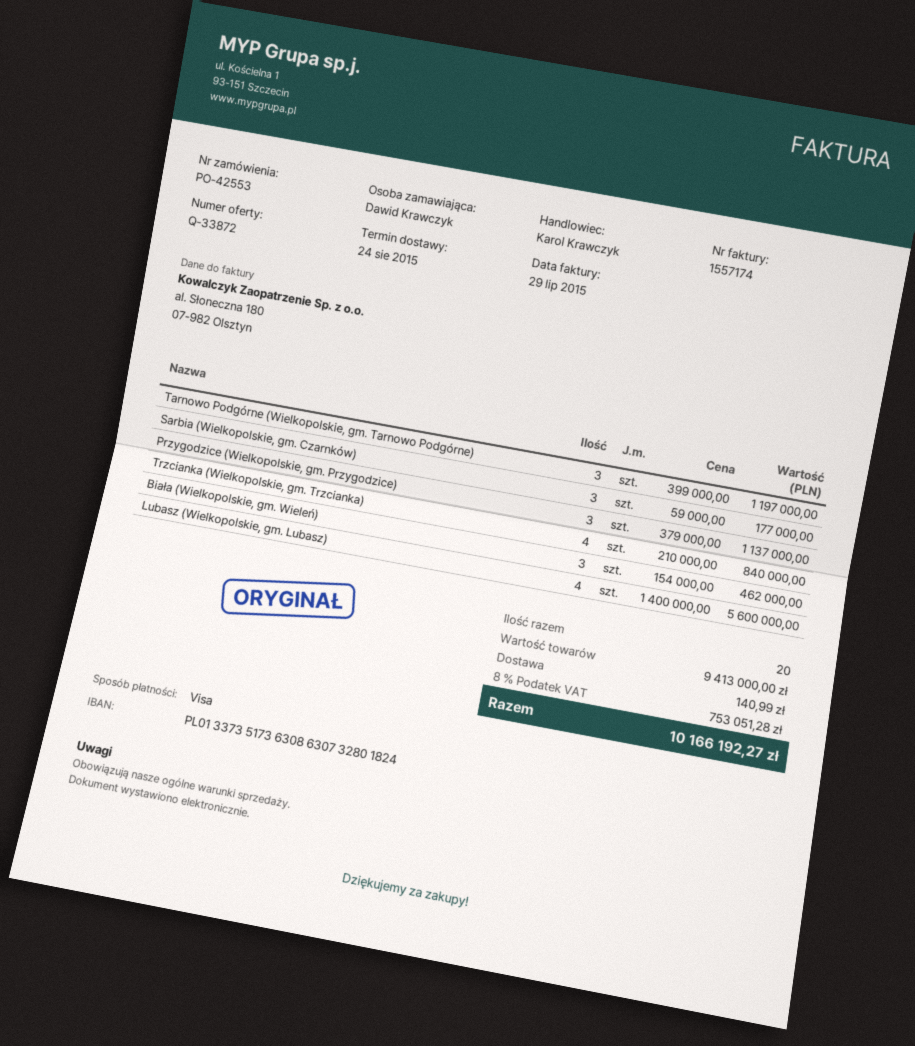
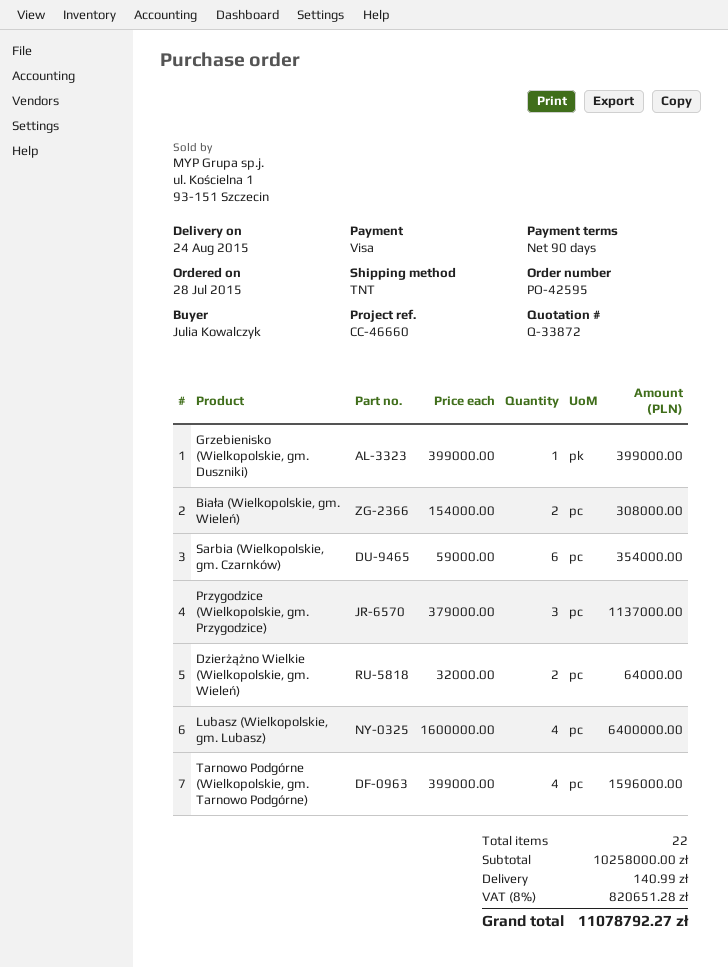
order number: PO-42553 -> PO-42595
ordered by: Dawid Krawczyk -> Julia Kowalczyk
Tarnowo Podgórne (Wielkopolskie, gm. Tarnowo Podgórne): 3 x 399000.00 = 1197000.00 -> 4 x 399000.00 = 1596000.00
Sarbia (Wielkopolskie, gm. Czarnków): 3 x 59000.00 = 177000.00 -> 6 x 59000.00 = 354000.00
Trzcianka (Wielkopolskie, gm. Trzcianka): 4 x 210000.00 = 840000.00 -> none
Biała (Wielkopolskie, gm. Wieleń): 3 x 154000.00 = 462000.00 -> 2 x 154000.00 = 308000.00
Lubasz (Wielkopolskie, gm. Lubasz): 4 x 1400000.00 = 5600000.00 -> 4 x 1600000.00 = 6400000.00
Grzebienisko (Wielkopolskie, gm. Duszniki): none -> 1 x 399000.00 = 399000.00
Dzierżążno Wielkie (Wielkopolskie, gm. Wieleń): none -> 2 x 32000.00 = 64000.00
total quantity: 20 -> 22
subtotal: 9413000.00 -> 10258000.00
tax: 8% = 753051.28 -> 8% = 820651.28
total: 10166192.27 -> 11078792.27

